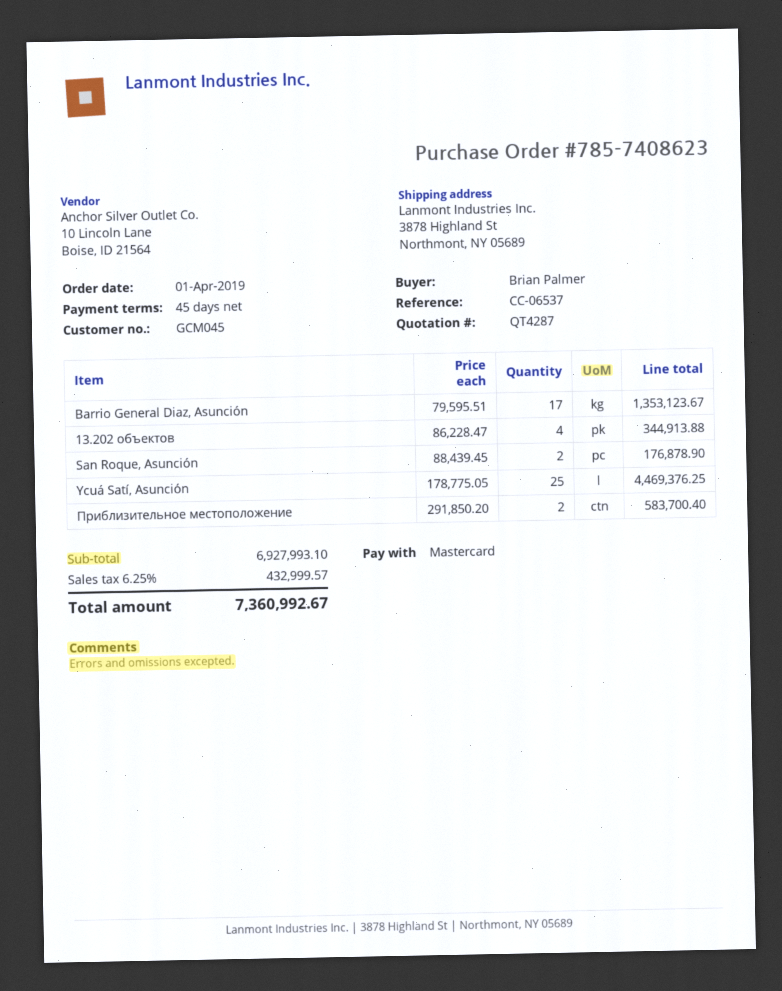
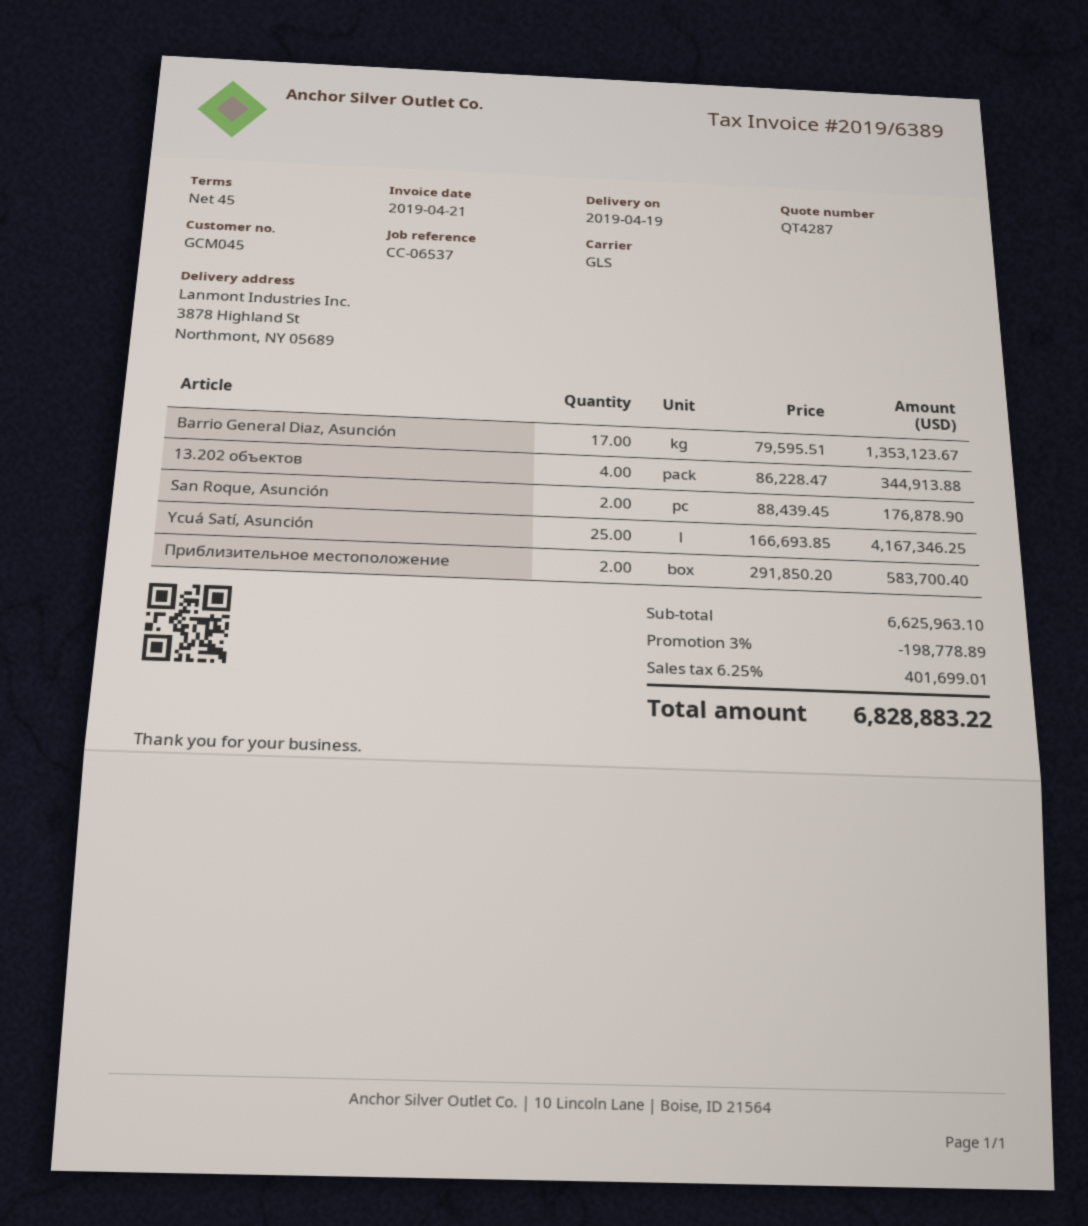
Ycuá Satí, Asunción: 25 x 178775.05 = 4469376.25 -> 25 x 166693.85 = 4167346.25
subtotal: 6927993.10 -> 6625963.10
discount: none -> 3% = 198778.89
tax: 6.25% = 432999.57 -> 6.25% = 401699.01
total: 7360992.67 -> 6828883.22

